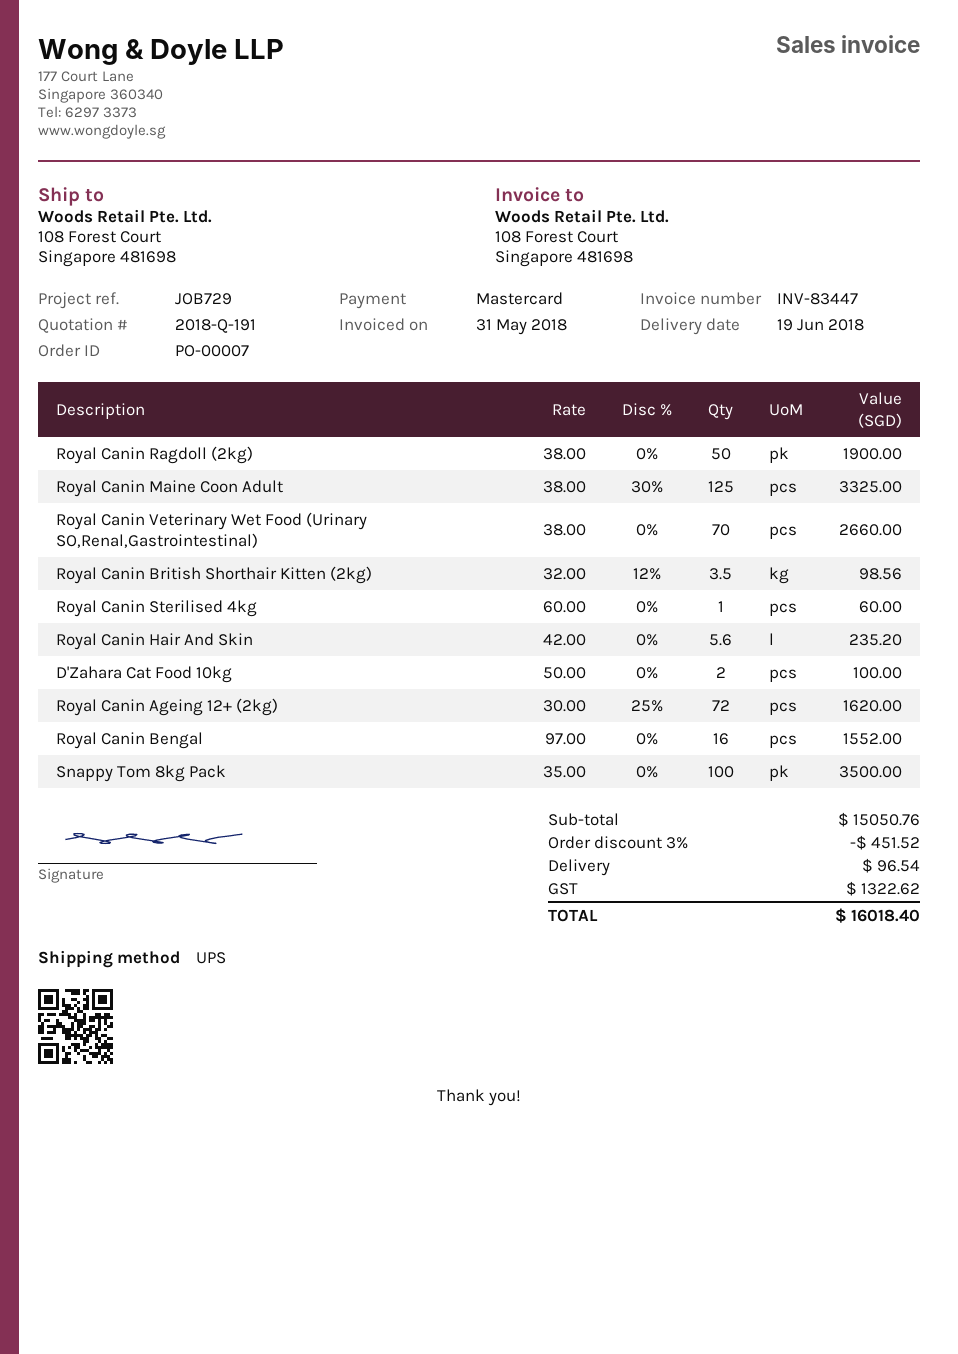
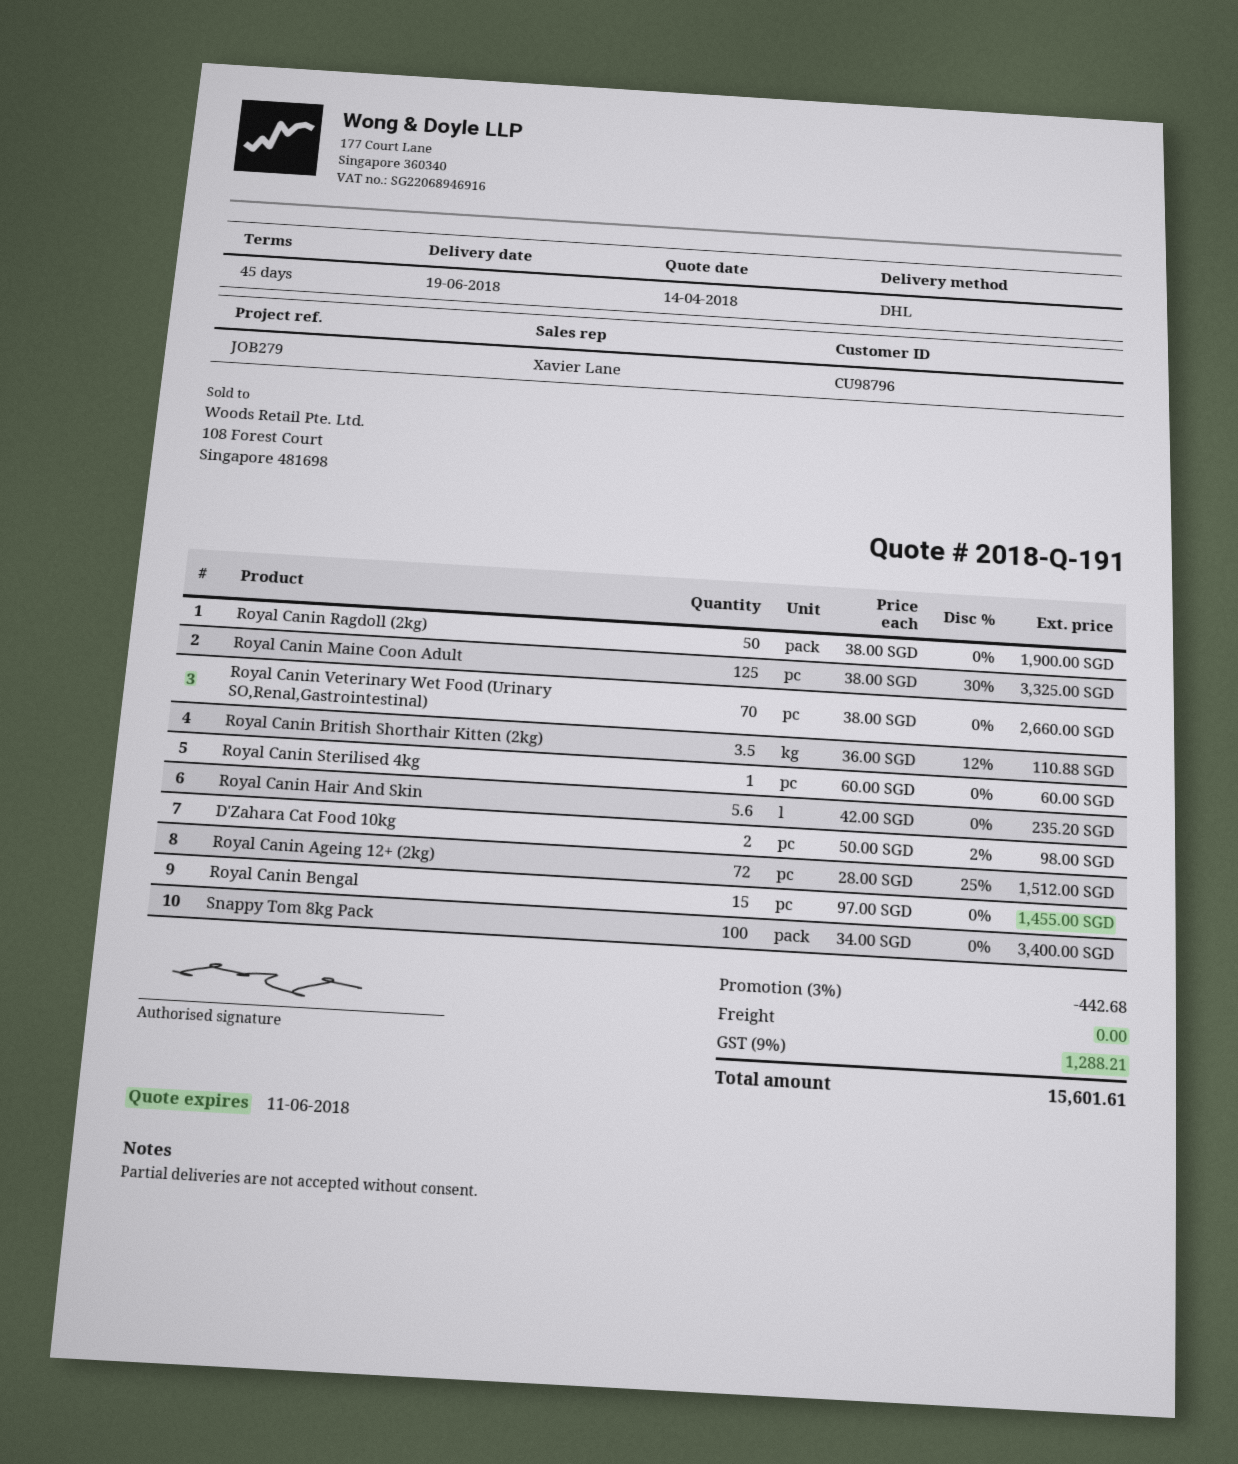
reference: JOB729 -> JOB279
shipping method: UPS -> DHL
Royal Canin British Shorthair Kitten (2kg): 3.5 x 32.00 - 12% = 98.56 -> 3.5 x 36.00 - 12% = 110.88
D'Zahara Cat Food 10kg: 2 x 50.00 = 100.00 -> 2 x 50.00 - 2% = 98.00
Royal Canin Ageing 12+ (2kg): 72 x 30.00 - 25% = 1620.00 -> 72 x 28.00 - 25% = 1512.00
Royal Canin Bengal: 16 x 97.00 = 1552.00 -> 15 x 97.00 = 1455.00
Snappy Tom 8kg Pack: 100 x 35.00 = 3500.00 -> 100 x 34.00 = 3400.00
discount: 3% = 451.52 -> 3% = 442.68
shipping: 96.54 -> 0.00
tax: 1322.62 -> 1288.21
total: 16018.40 -> 15601.61

